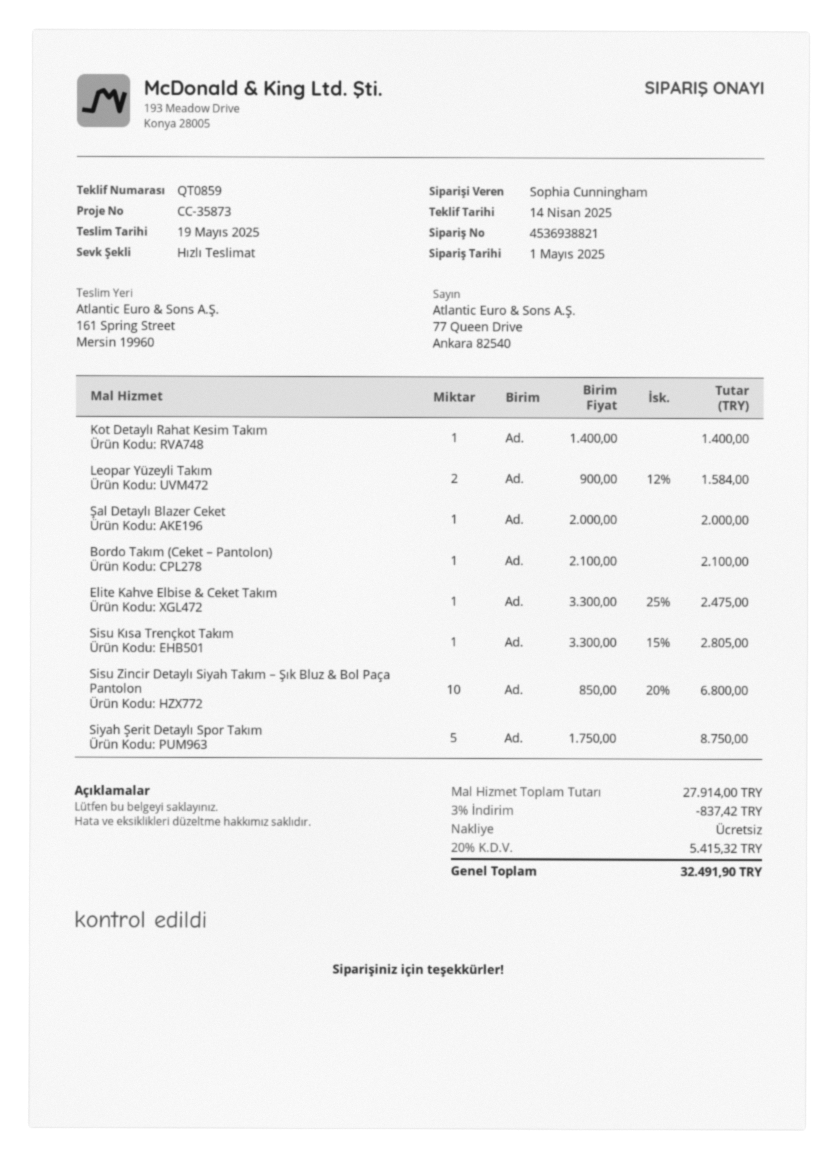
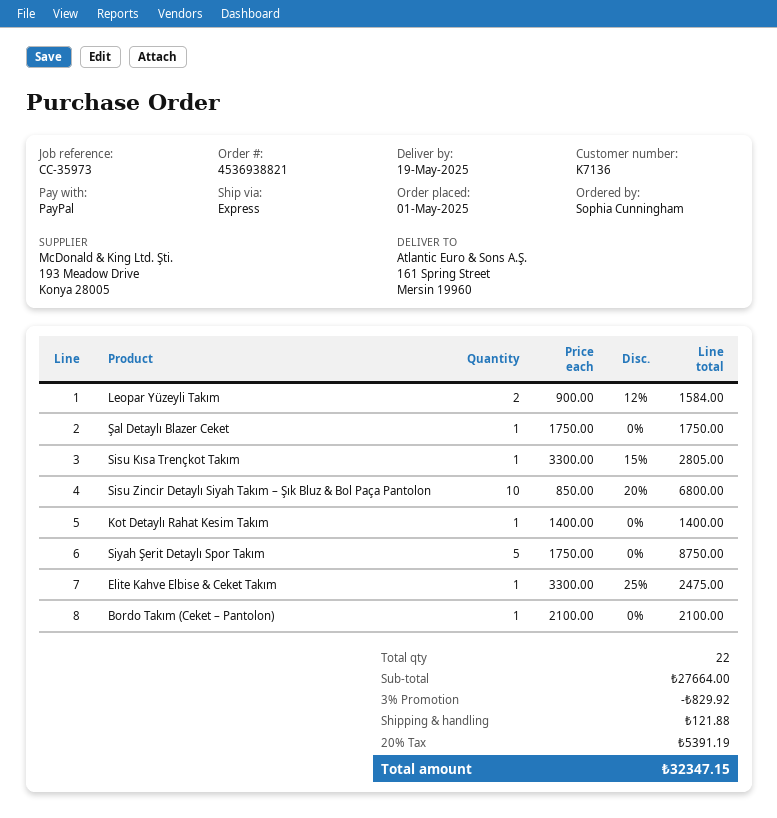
reference: CC-35873 -> CC-35973
Şal Detaylı Blazer Ceket: 1 x 2000.00 = 2000.00 -> 1 x 1750.00 = 1750.00
subtotal: 27914.00 -> 27664.00
discount: 3% = 837.42 -> 3% = 829.92
shipping: 0.00 -> 121.88
tax: 20% = 5415.32 -> 20% = 5391.19
total: 32491.90 -> 32347.15

